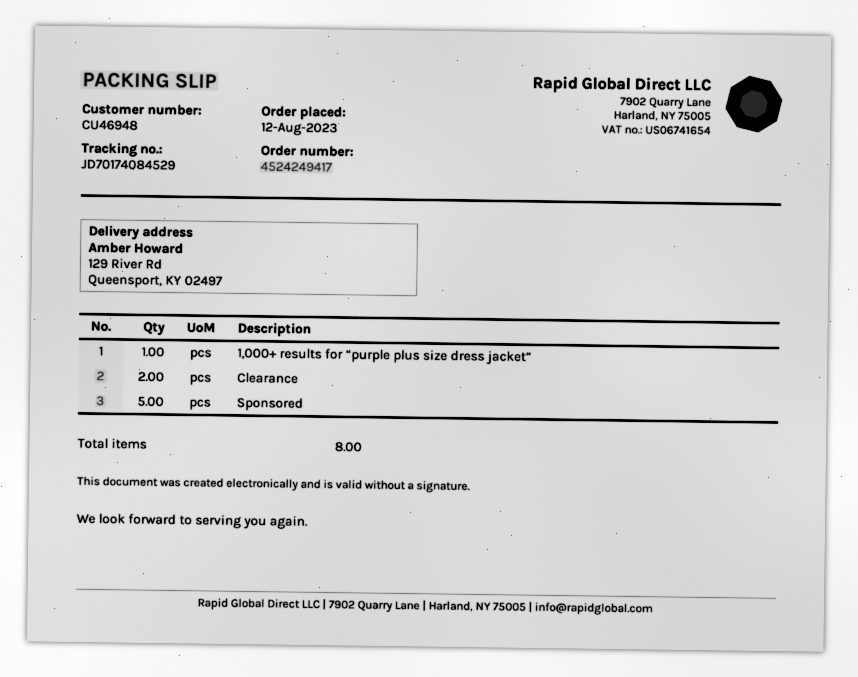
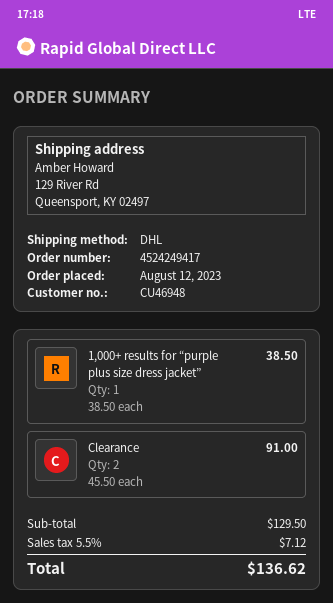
Sponsored: 5 -> none

